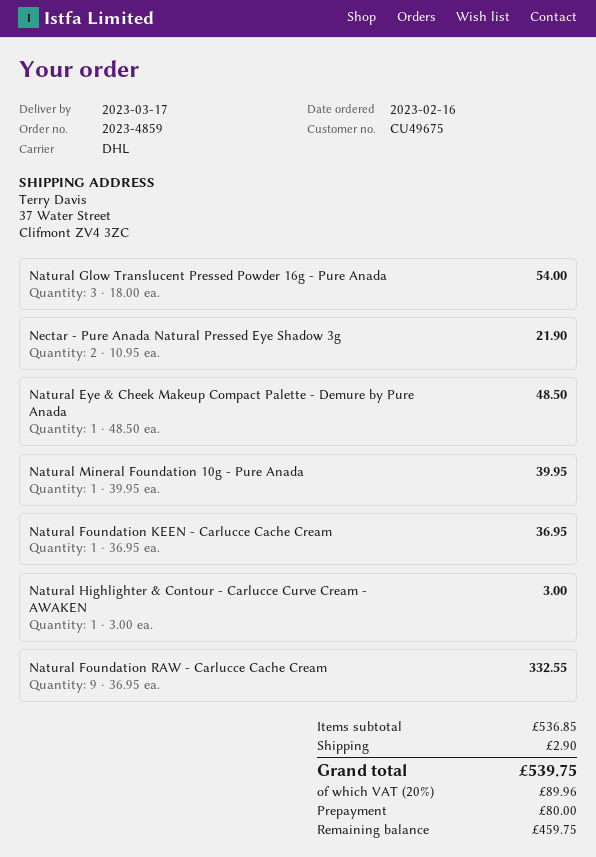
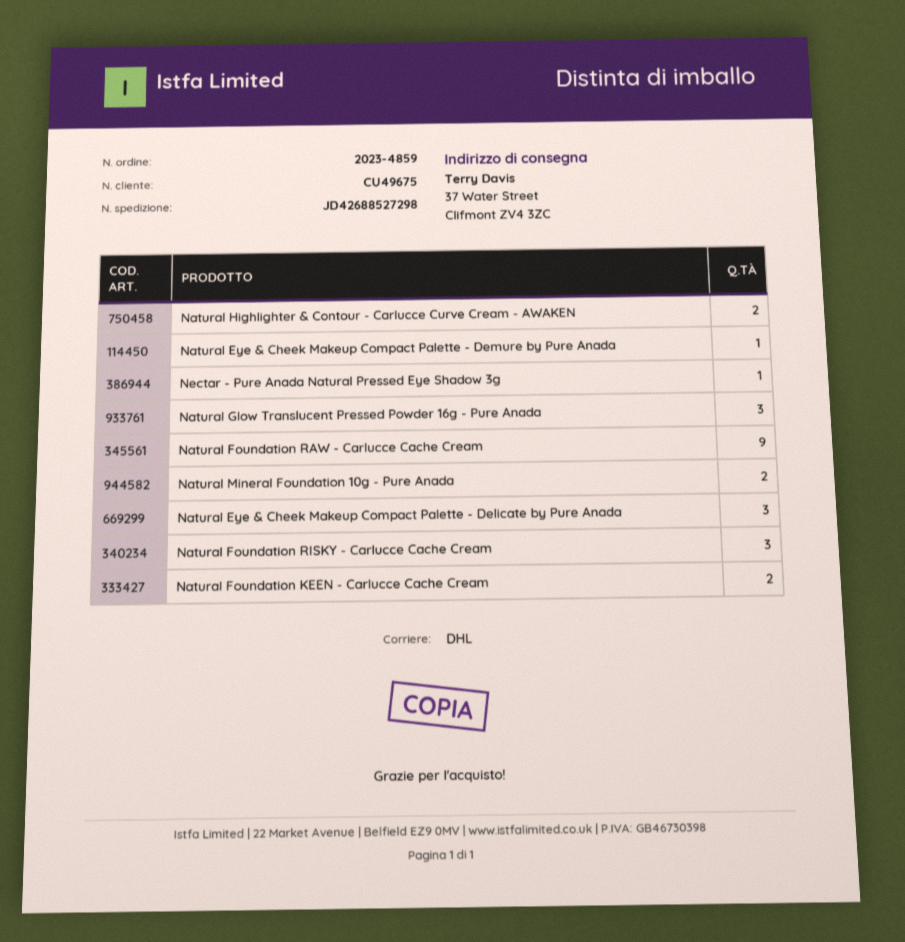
Nectar - Pure Anada Natural Pressed Eye Shadow 3g: 2 -> 1
Natural Mineral Foundation 10g - Pure Anada: 1 -> 2
Natural Foundation KEEN - Carlucce Cache Cream: 1 -> 2
Natural Highlighter & Contour - Carlucce Curve Cream - AWAKEN: 1 -> 2
Natural Eye & Cheek Makeup Compact Palette - Delicate by Pure Anada: none -> 3
Natural Foundation RISKY - Carlucce Cache Cream: none -> 3

